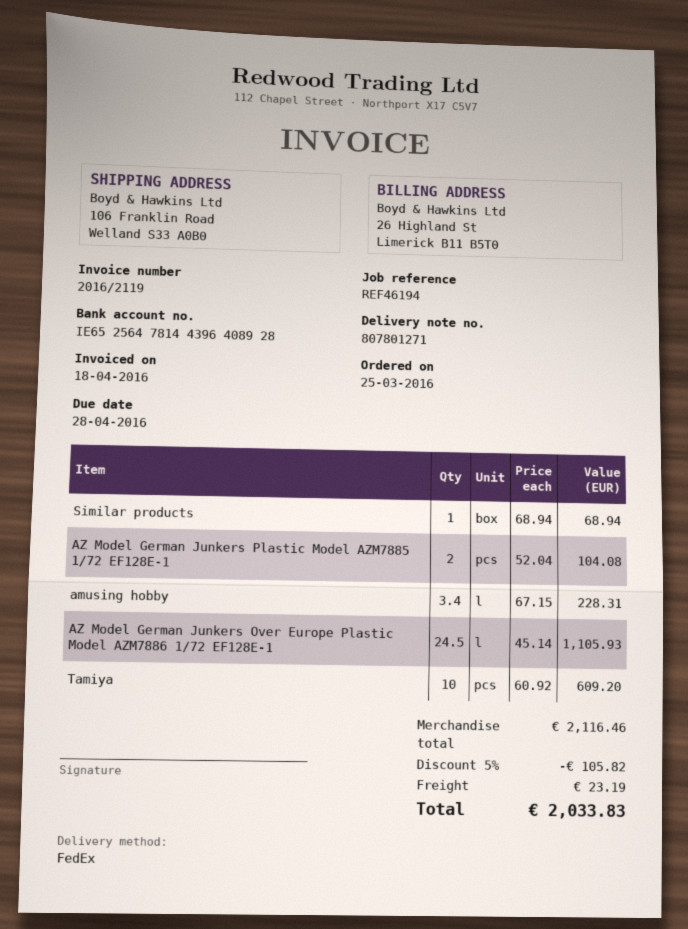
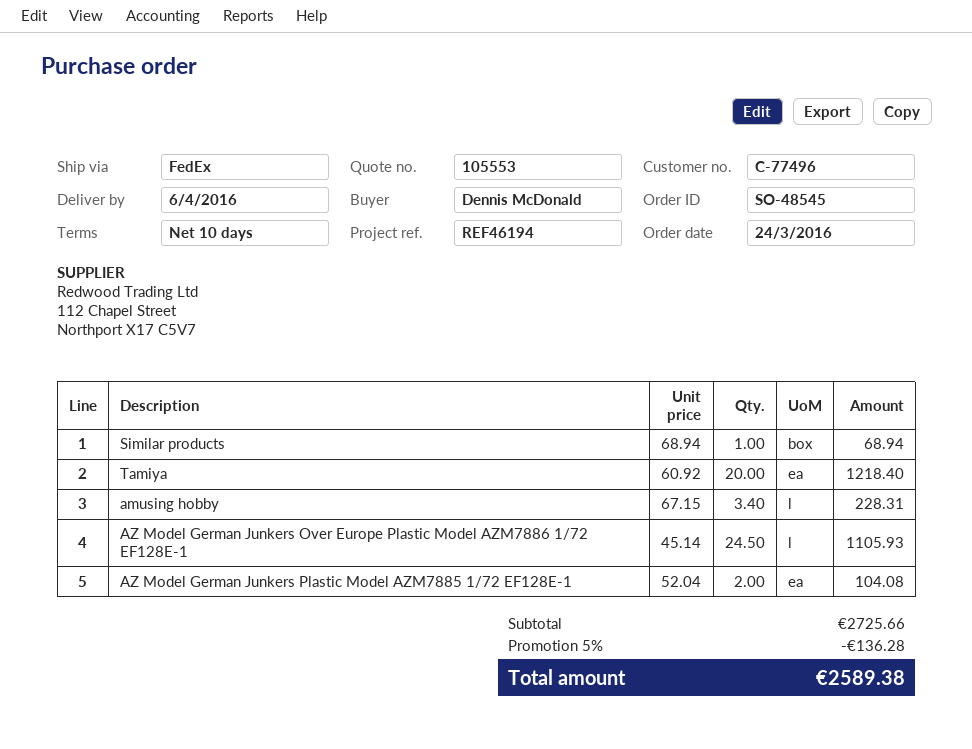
order date: 2016-03-25 -> 2016-03-24
Tamiya: 10 x 60.92 = 609.20 -> 20 x 60.92 = 1218.40
subtotal: 2116.46 -> 2725.66
discount: 5% = 105.82 -> 5% = 136.28
shipping: 23.19 -> none
total: 2033.83 -> 2589.38

